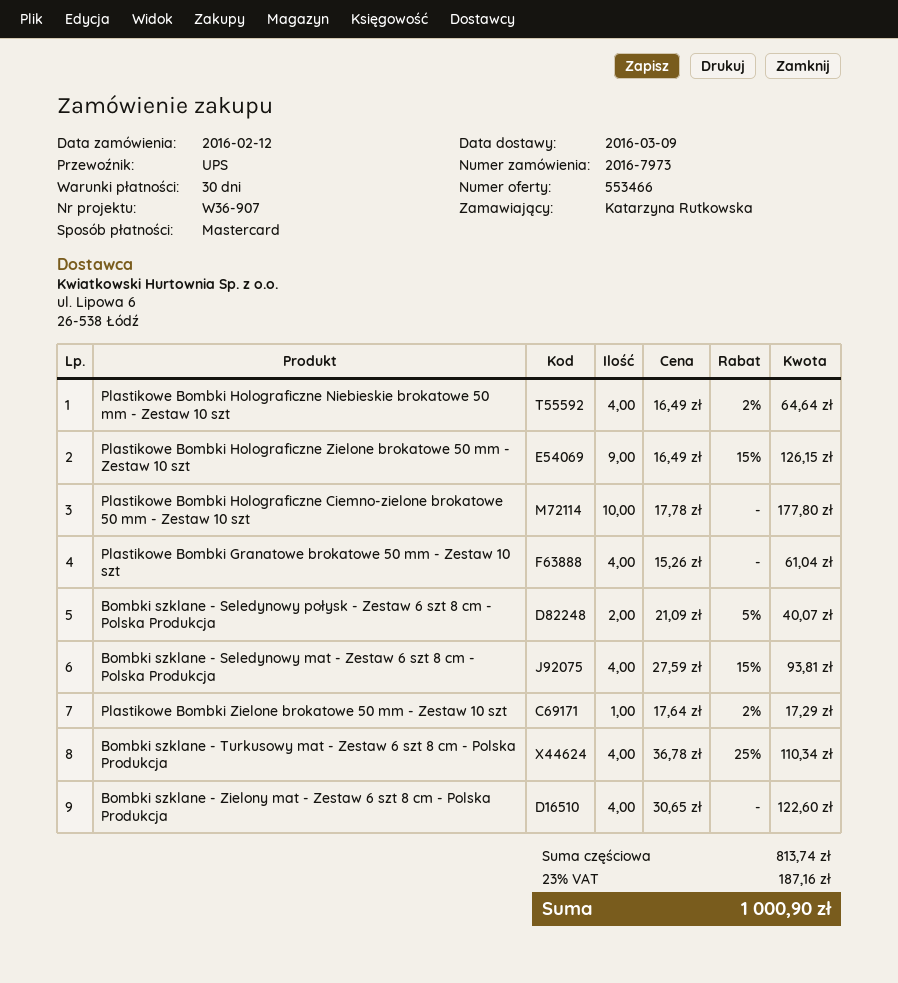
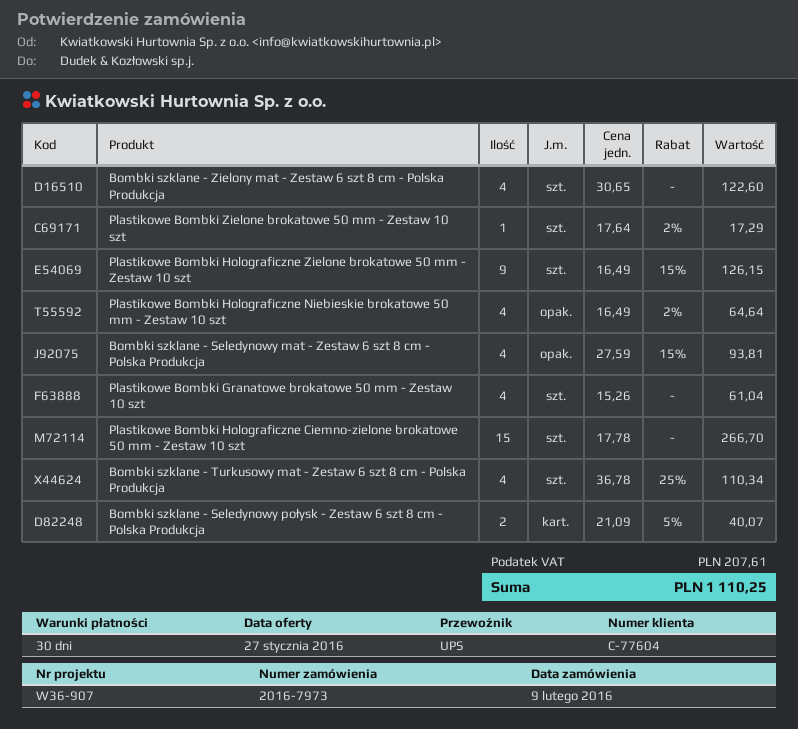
order date: 2016-02-12 -> 2016-02-09
Plastikowe Bombki Holograficzne Ciemno-zielone brokatowe 50 mm - Zestaw 10 szt: 10 x 17.78 = 177.80 -> 15 x 17.78 = 266.70
tax: 187.16 -> 207.61
total: 1000.90 -> 1110.25

